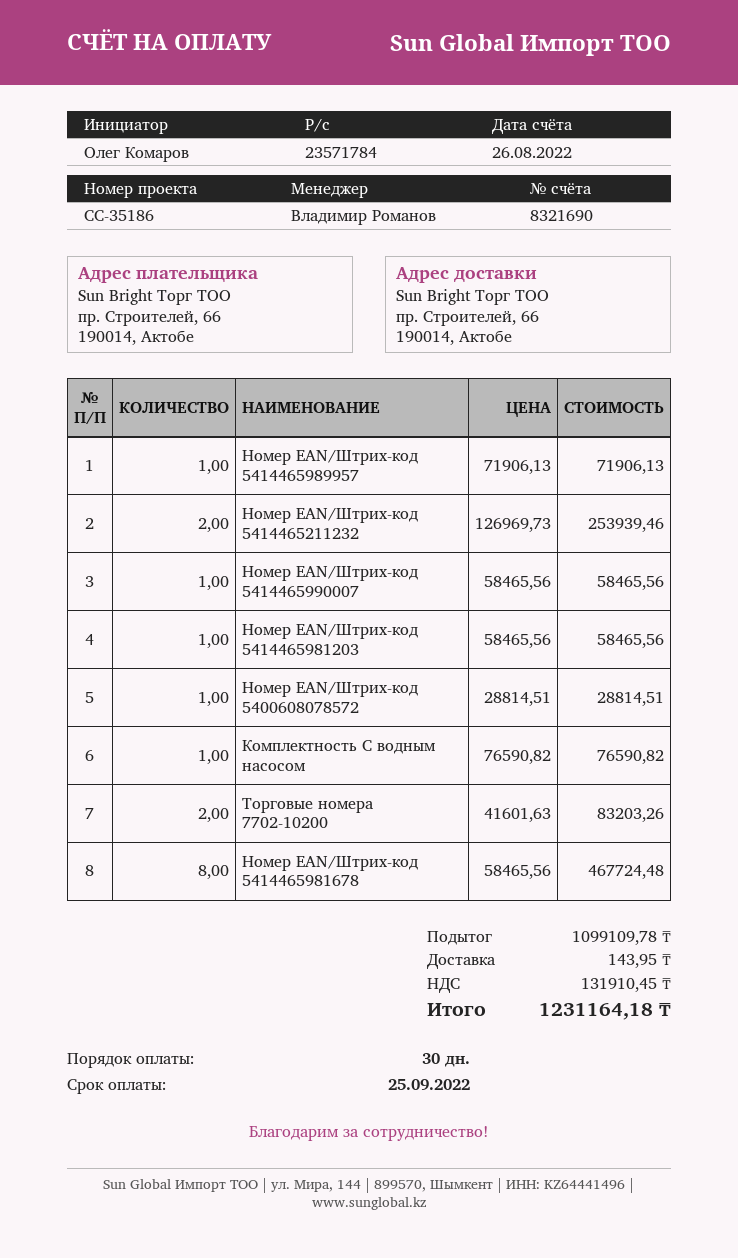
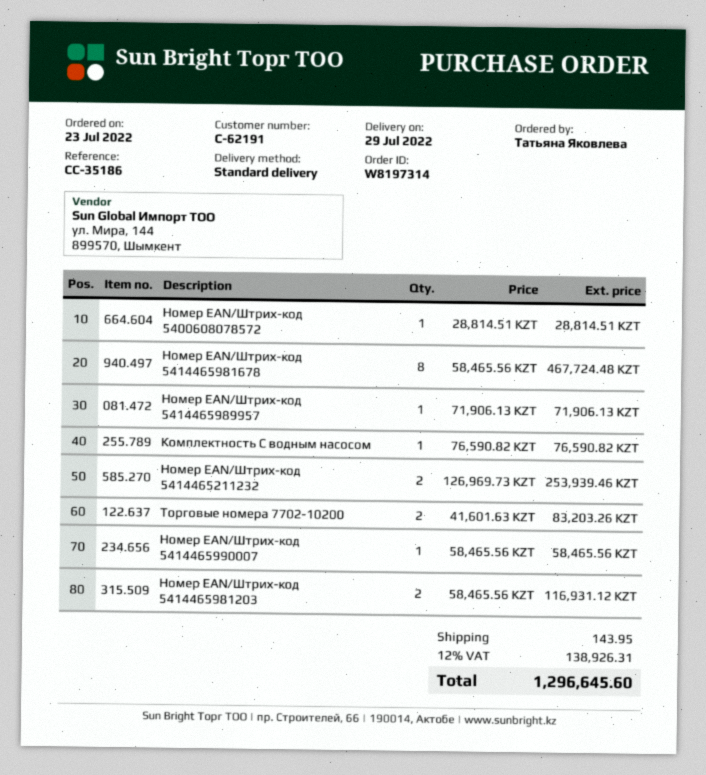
ordered by: Олег Комаров -> Татьяна Яковлева
Номер EAN/Штрих-код 5414465981203: 1 x 58465.56 = 58465.56 -> 2 x 58465.56 = 116931.12
tax: 131910.45 -> 138926.31
total: 1231164.18 -> 1296645.60

